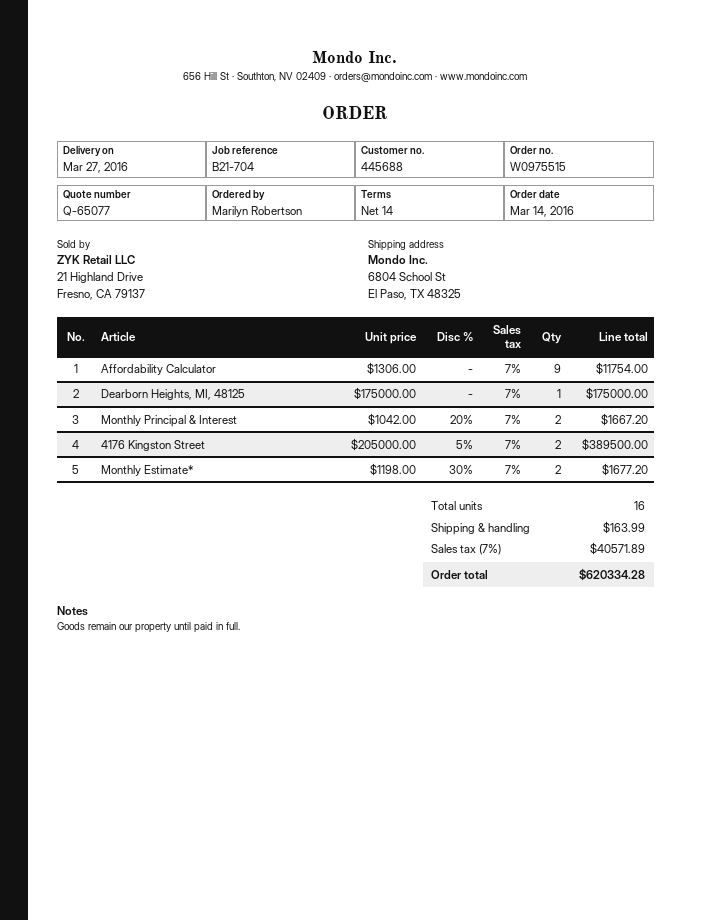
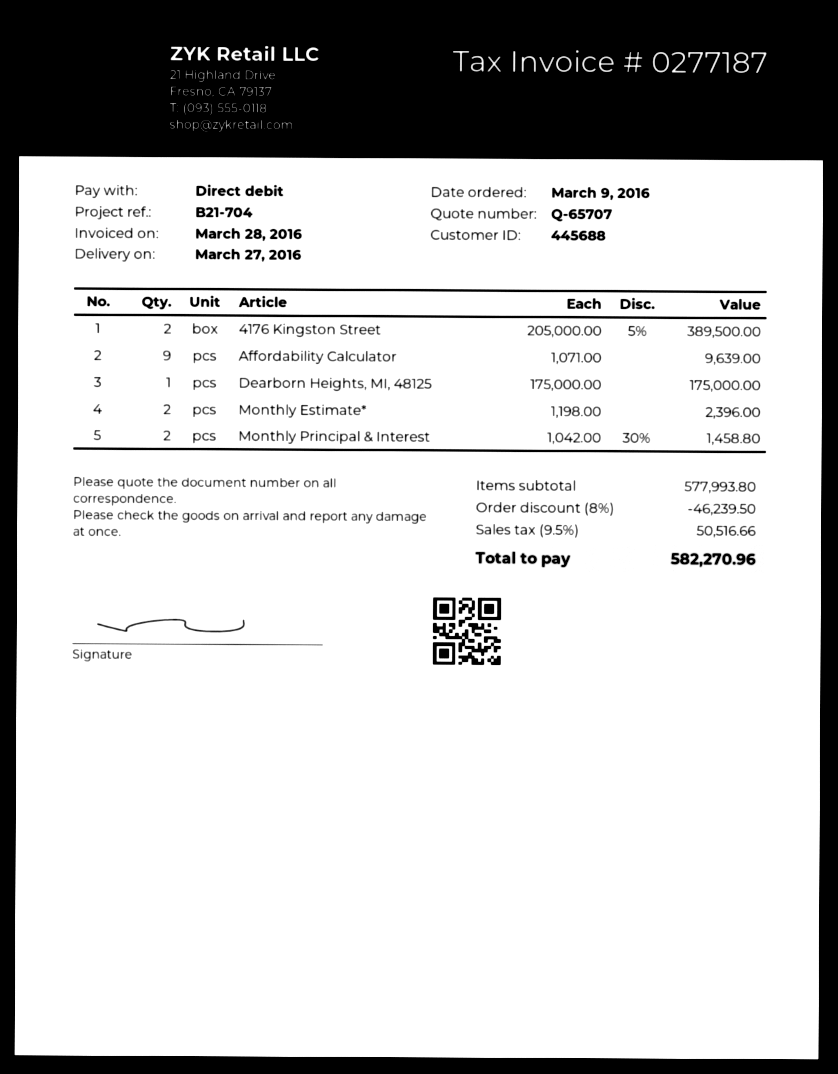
quote number: Q-65077 -> Q-65707
order date: 2016-03-14 -> 2016-03-09
Affordability Calculator: 9 x 1306.00 = 11754.00 -> 9 x 1071.00 = 9639.00
Monthly Principal & Interest: 2 x 1042.00 - 20% = 1667.20 -> 2 x 1042.00 - 30% = 1458.80
Monthly Estimate*: 2 x 1198.00 - 30% = 1677.20 -> 2 x 1198.00 = 2396.00
discount: none -> 8% = 46239.50
shipping: 163.99 -> none
tax: 7% = 40571.89 -> 9.5% = 50516.66
total: 620334.28 -> 582270.96

